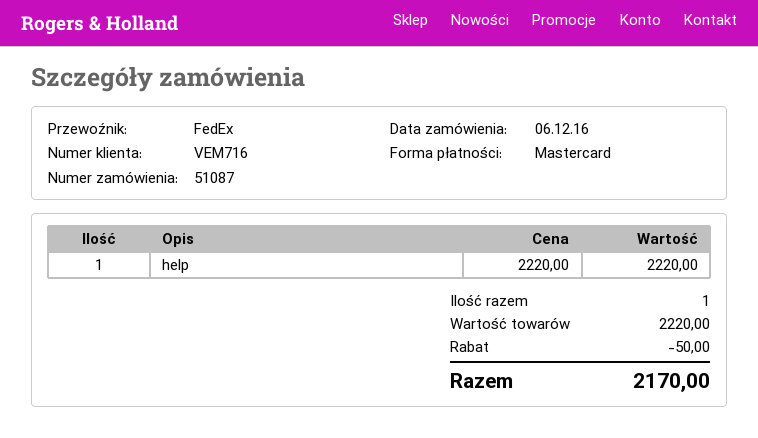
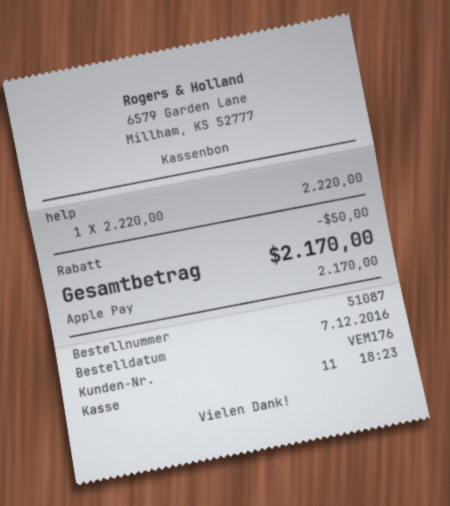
order date: 2016-12-06 -> 2016-12-07
customer number: VEM716 -> VEM176
payment method: Mastercard -> Apple Pay

